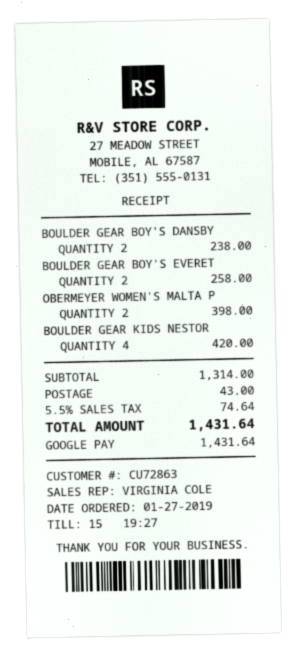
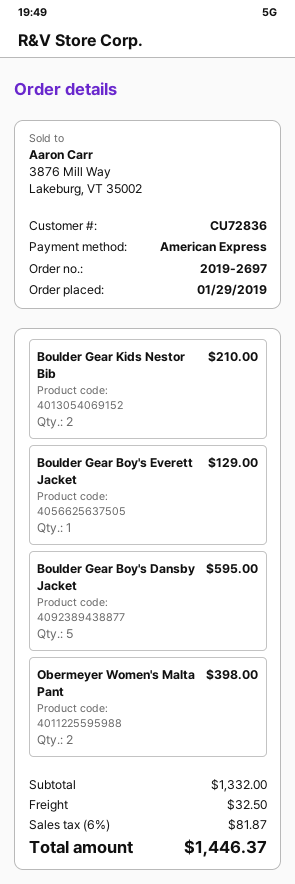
order date: 2019-01-27 -> 2019-01-29
customer number: CU72863 -> CU72836
payment method: Google Pay -> American Express
BOULDER GEAR BOY'S DANSBY: 2 for 238.00 -> 5 for 595.00
BOULDER GEAR BOY'S EVERET: 2 for 258.00 -> 1 for 129.00
BOULDER GEAR KIDS NESTOR: 4 for 420.00 -> 2 for 210.00
subtotal: 1314.00 -> 1332.00
shipping: 43.00 -> 32.50
tax: 5.5% = 74.64 -> 6% = 81.87
total: 1431.64 -> 1446.37

